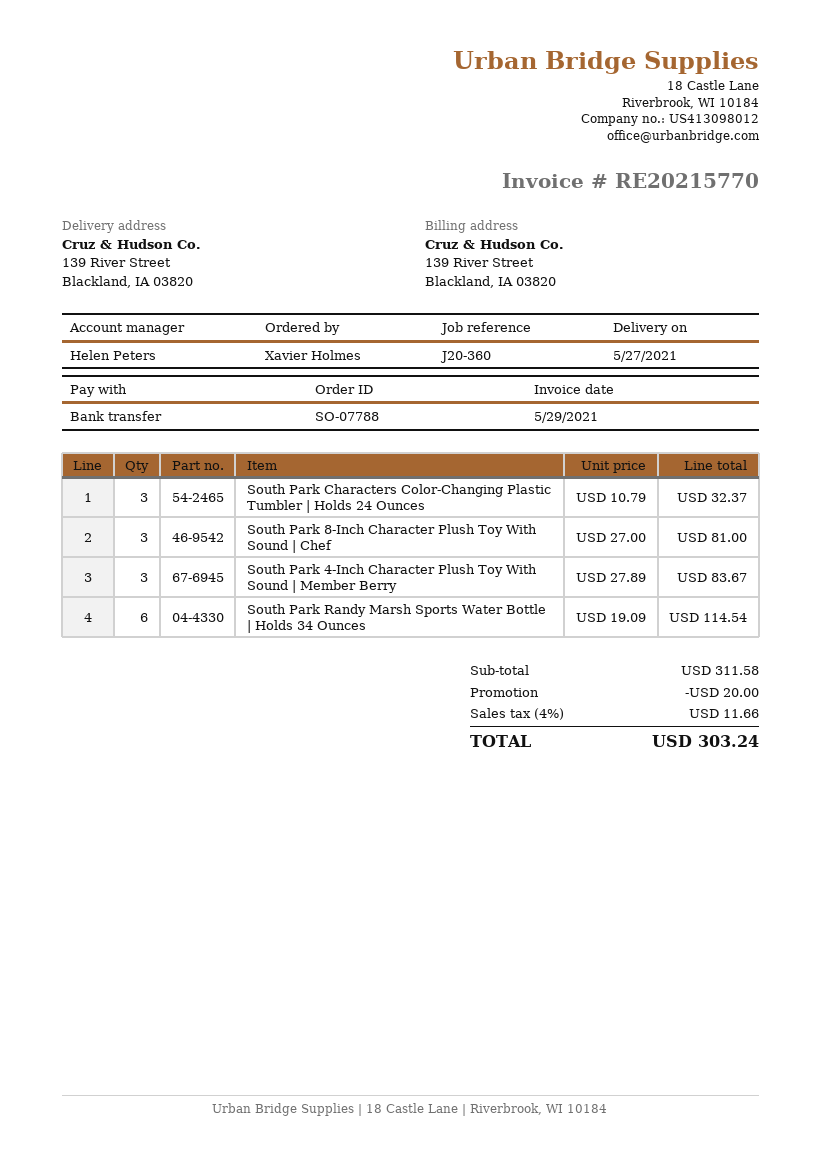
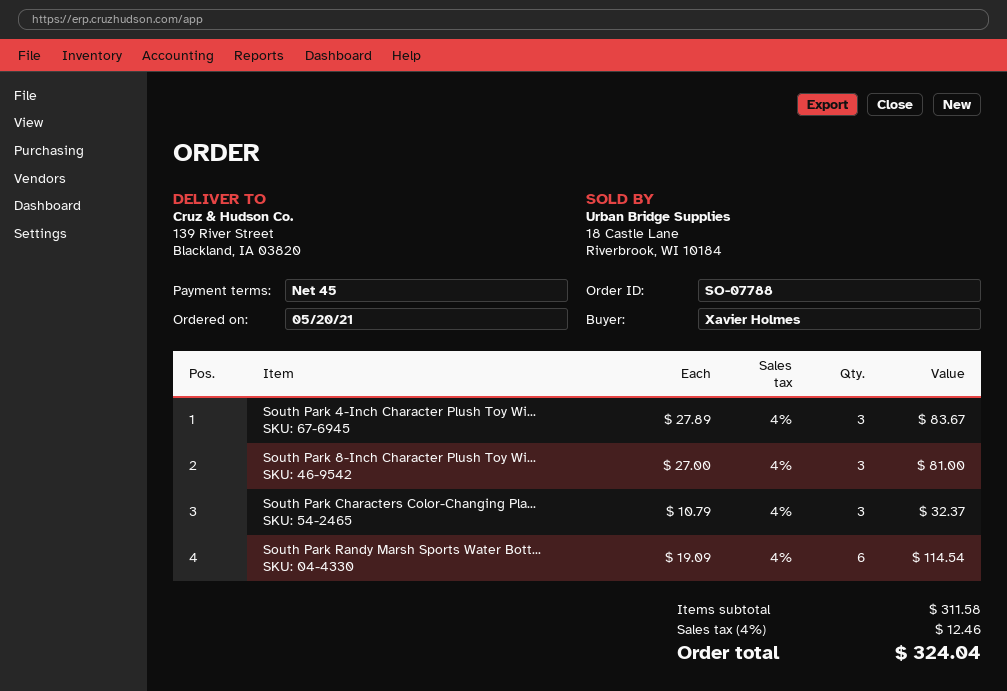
discount: 20.00 -> none
tax: 4% = 11.66 -> 4% = 12.46
total: 303.24 -> 324.04

